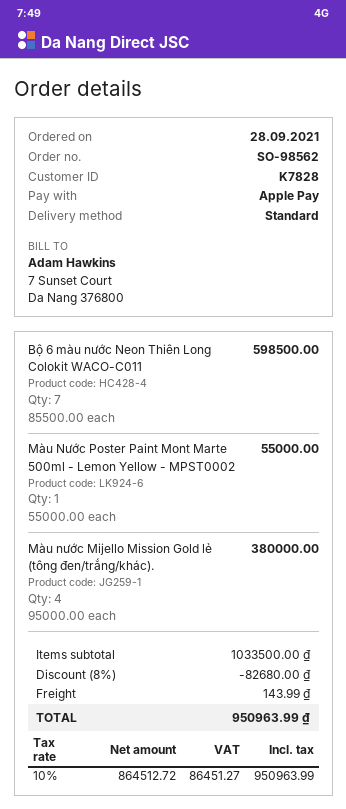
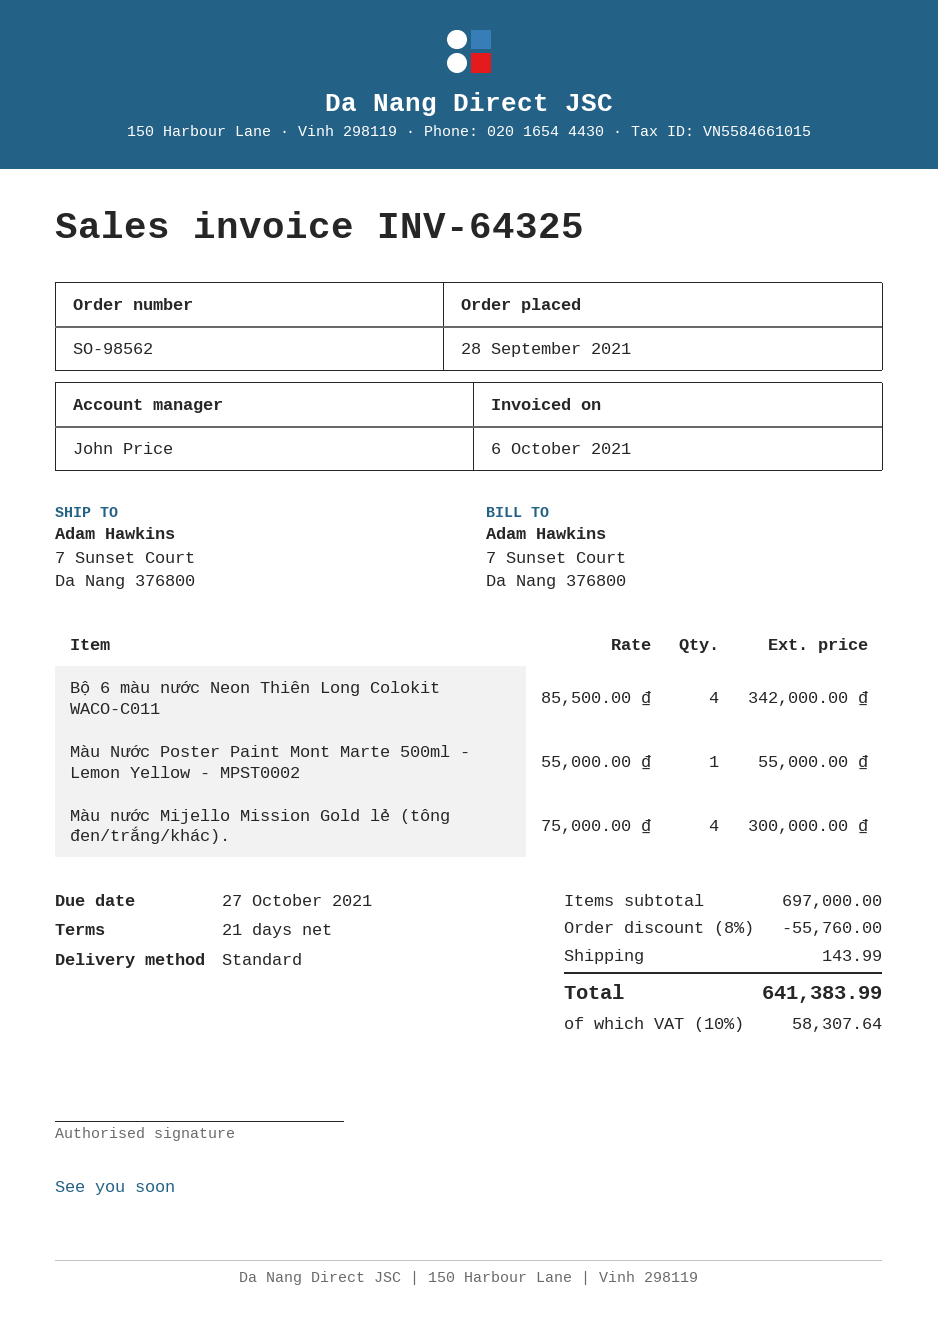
Bộ 6 màu nước Neon Thiên Long Colokit WACO-C011: 7 x 85500.00 = 598500.00 -> 4 x 85500.00 = 342000.00
Màu nước Mijello Mission Gold lẻ (tông đen/trắng/khác).: 4 x 95000.00 = 380000.00 -> 4 x 75000.00 = 300000.00
subtotal: 1033500.00 -> 697000.00
discount: 8% = 82680.00 -> 8% = 55760.00
tax: 10% = 86451.27 -> 10% = 58307.64
total: 950963.99 -> 641383.99

